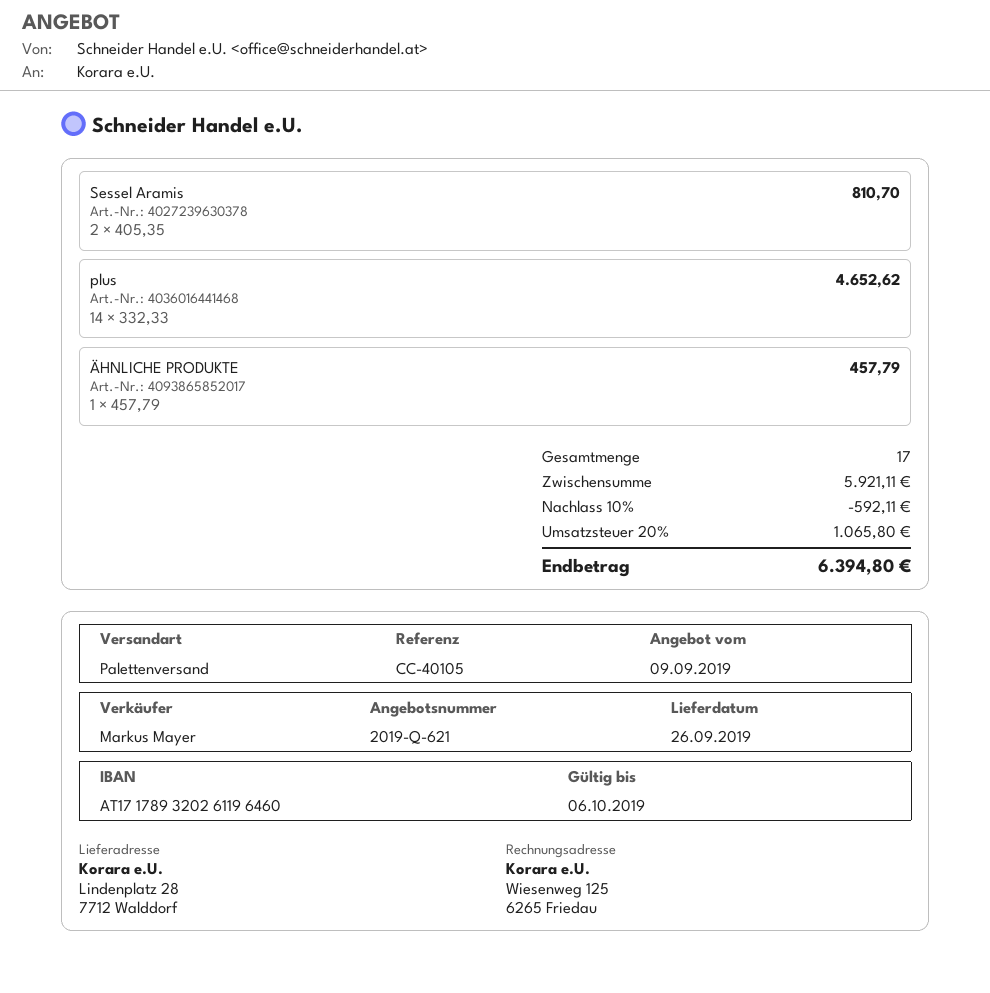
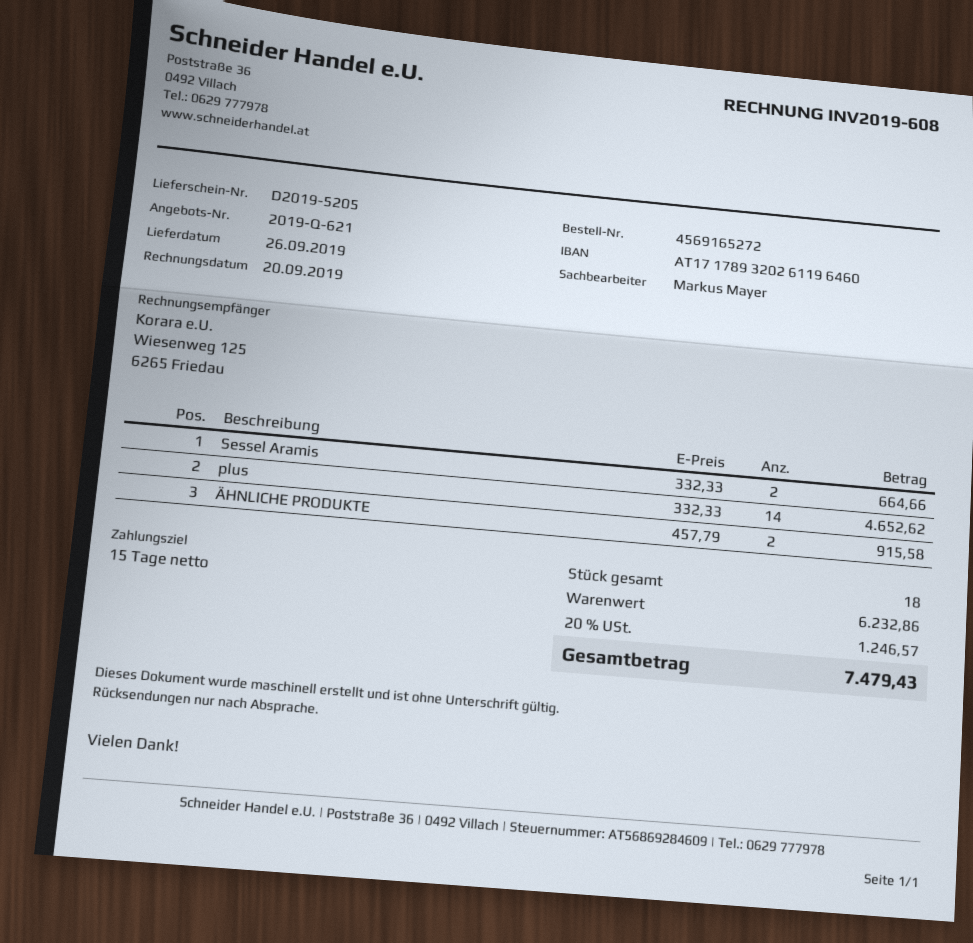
Sessel Aramis: 2 x 405.35 = 810.70 -> 2 x 332.33 = 664.66
ÄHNLICHE PRODUKTE: 1 x 457.79 = 457.79 -> 2 x 457.79 = 915.58
total quantity: 17 -> 18
subtotal: 5921.11 -> 6232.86
discount: 10% = 592.11 -> none
tax: 20% = 1065.80 -> 20% = 1246.57
total: 6394.80 -> 7479.43

